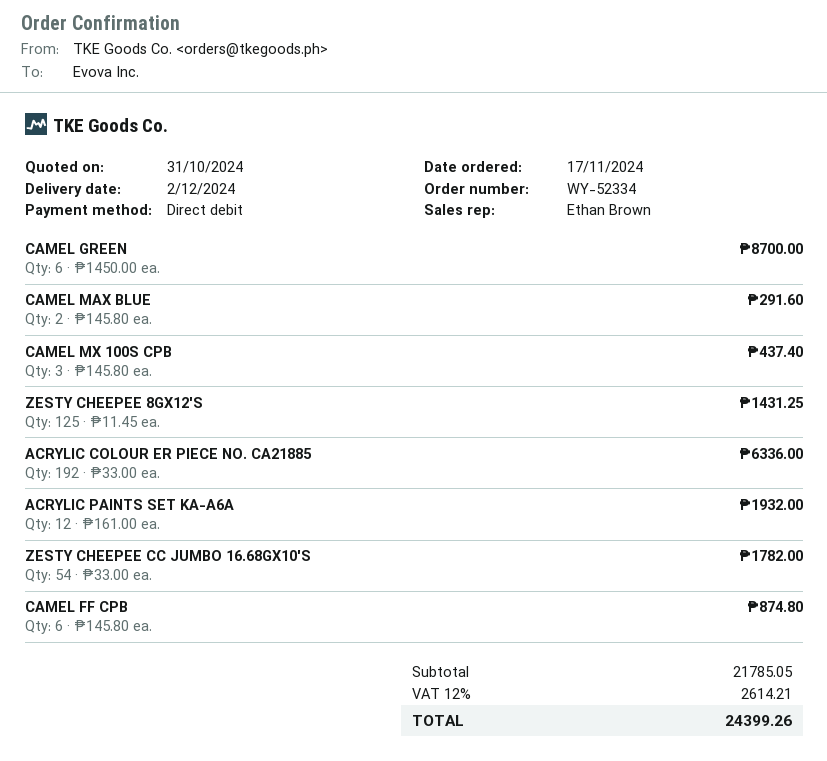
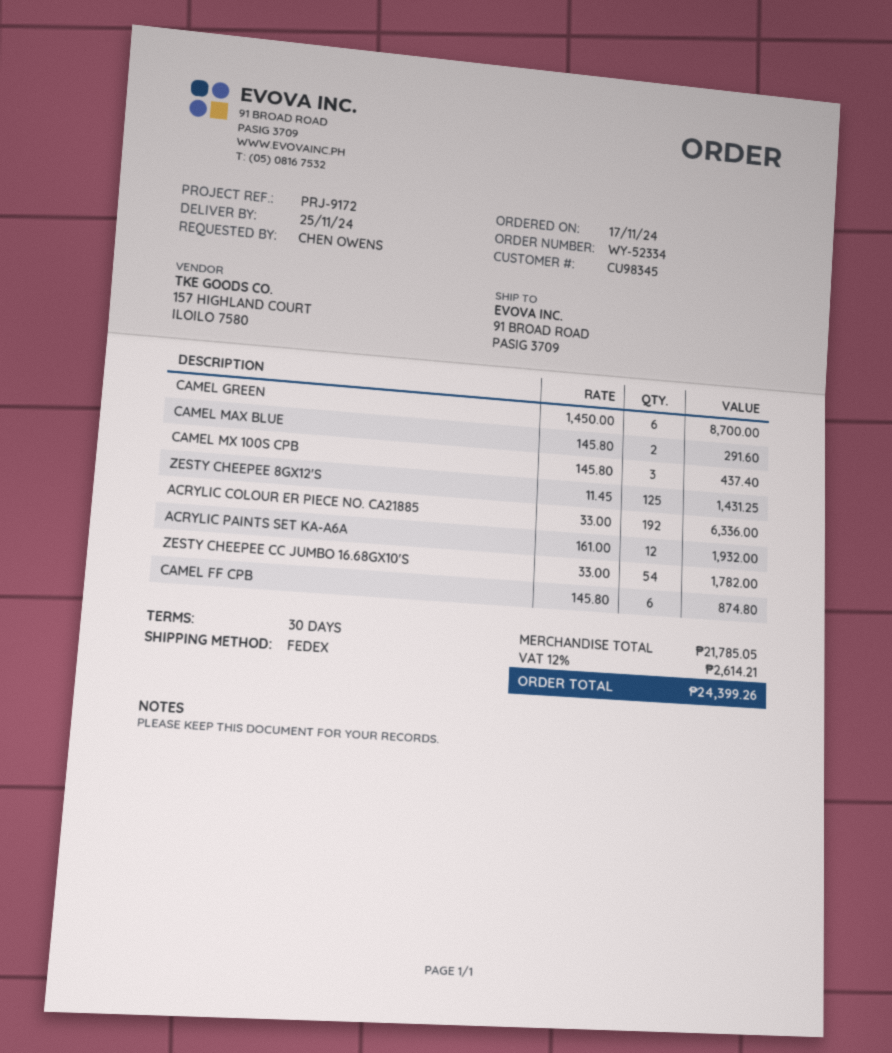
delivery date: 2024-12-02 -> 2024-11-25

